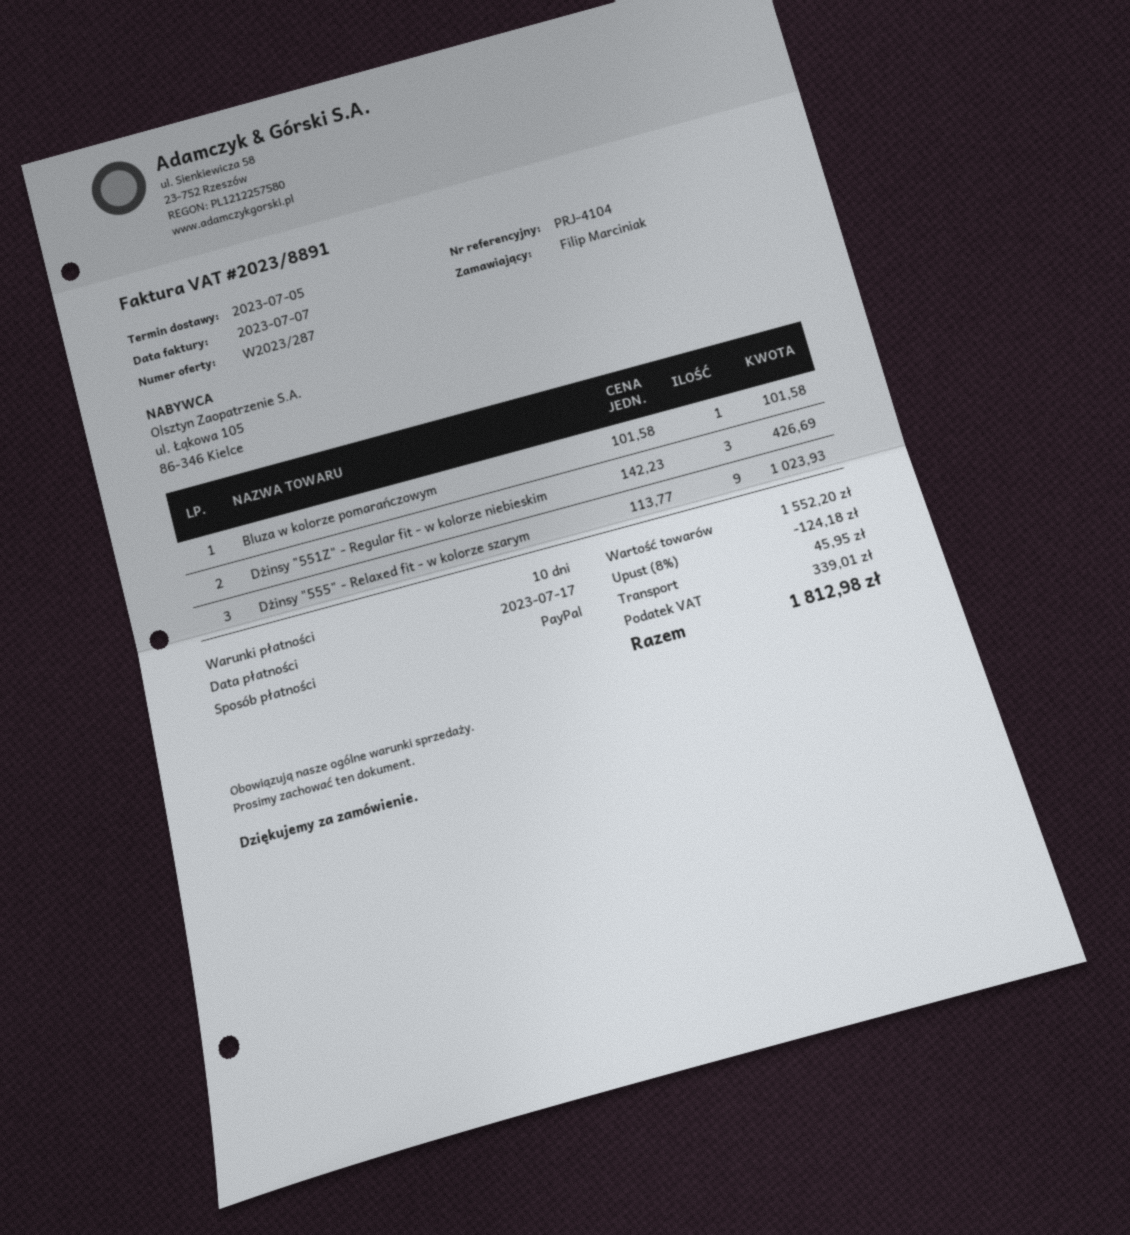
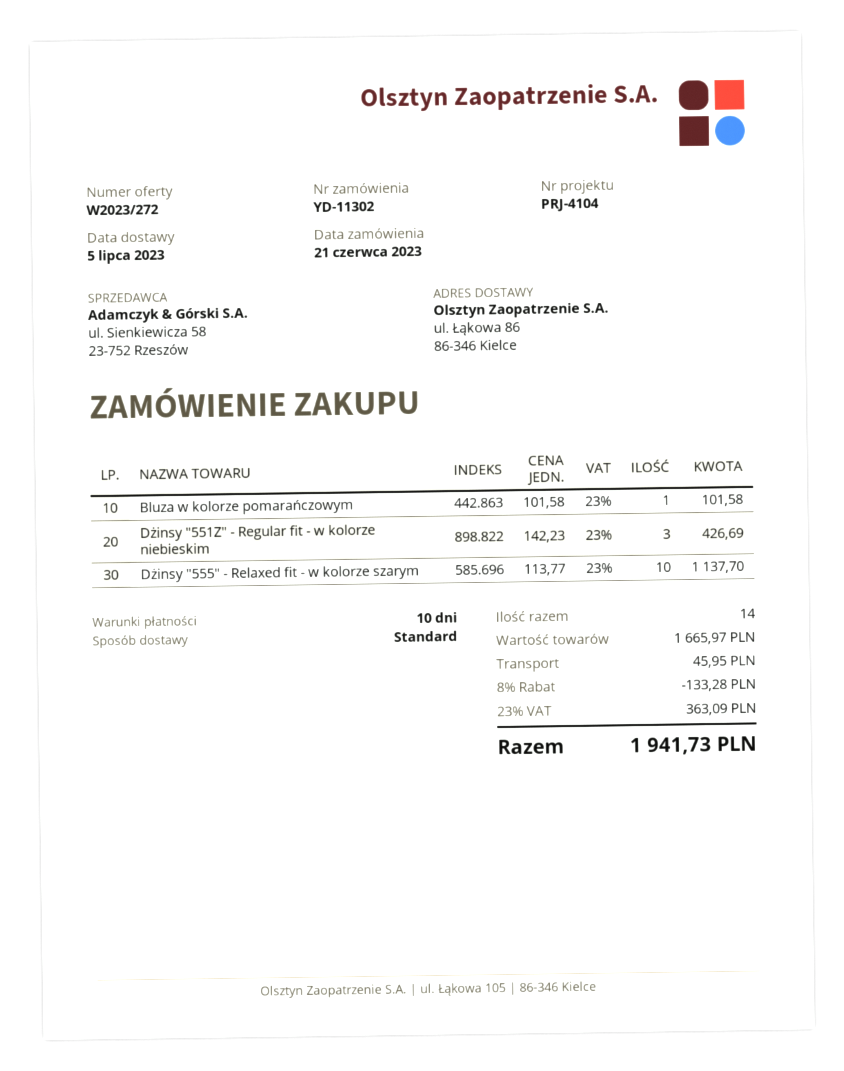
quote number: W2023/287 -> W2023/272
Dżinsy "555" - Relaxed fit - w kolorze szarym: 9 x 113.77 = 1023.93 -> 10 x 113.77 = 1137.70
subtotal: 1552.20 -> 1665.97
discount: 8% = 124.18 -> 8% = 133.28
tax: 339.01 -> 363.09
total: 1812.98 -> 1941.73

